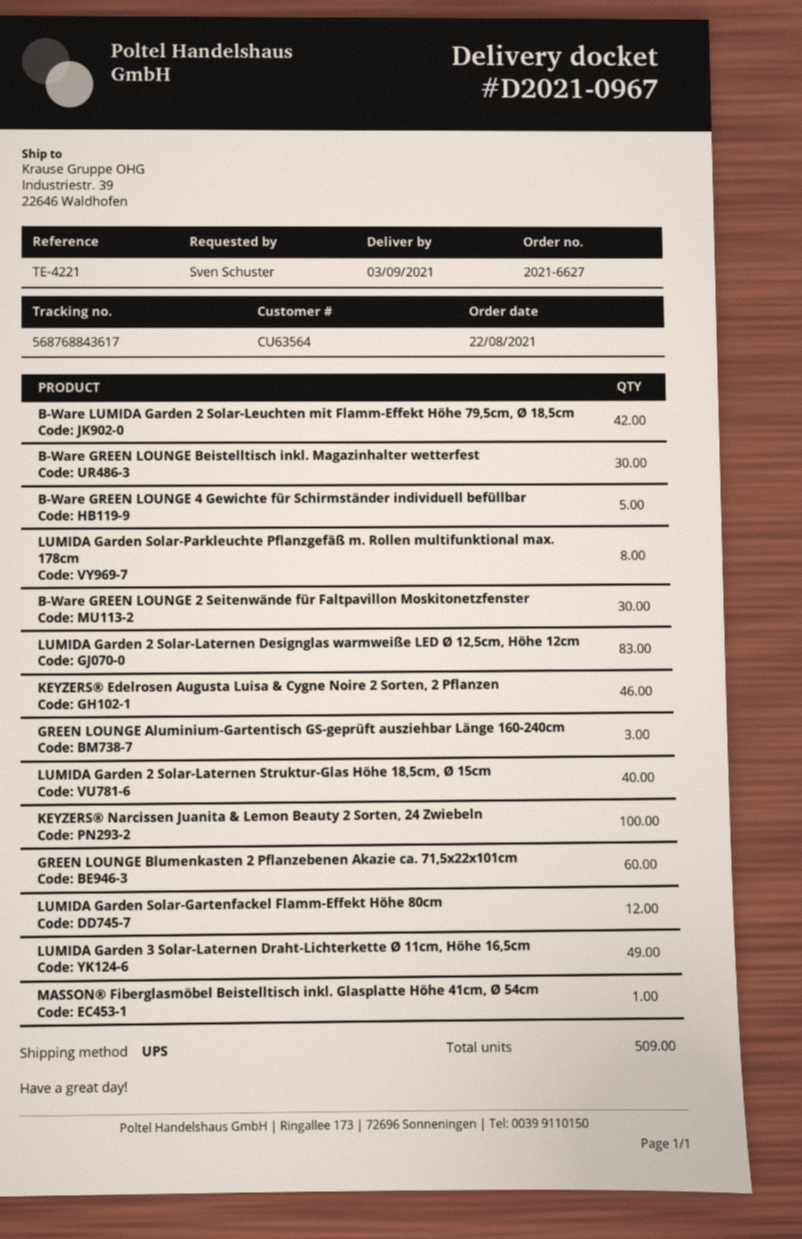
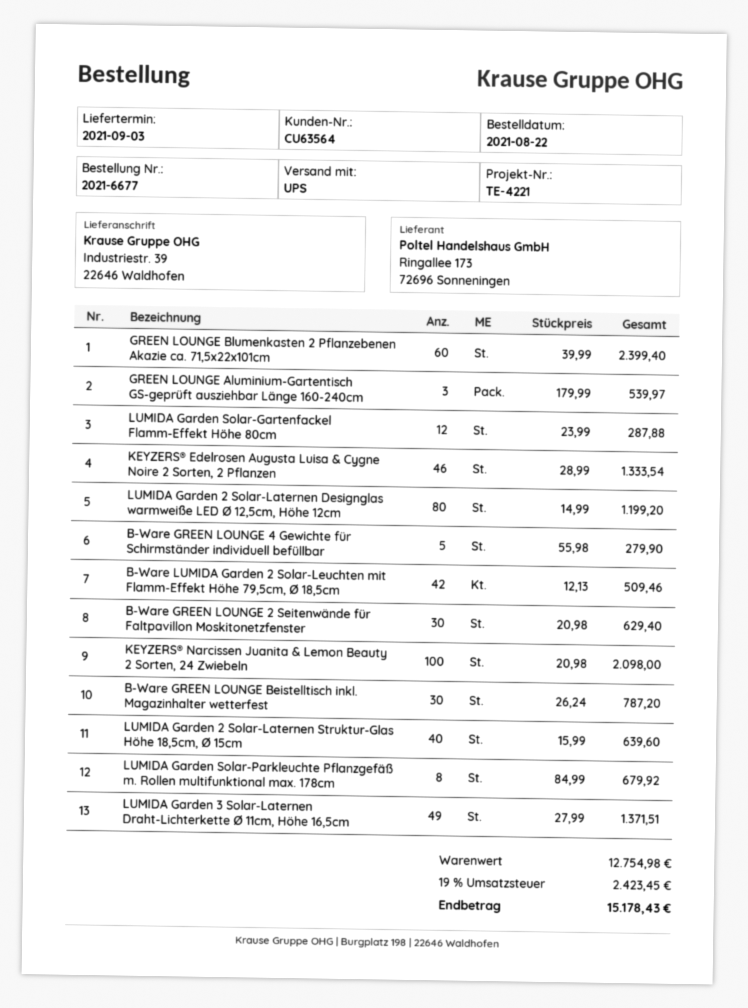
order number: 2021-6627 -> 2021-6677
LUMIDA Garden 2 Solar-Laternen Designglas warmweiße LED Ø 12,5cm, Höhe 12cm: 83 -> 80
MASSON® Fiberglasmöbel Beistelltisch inkl. Glasplatte Höhe 41cm, Ø 54cm: 1 -> none

